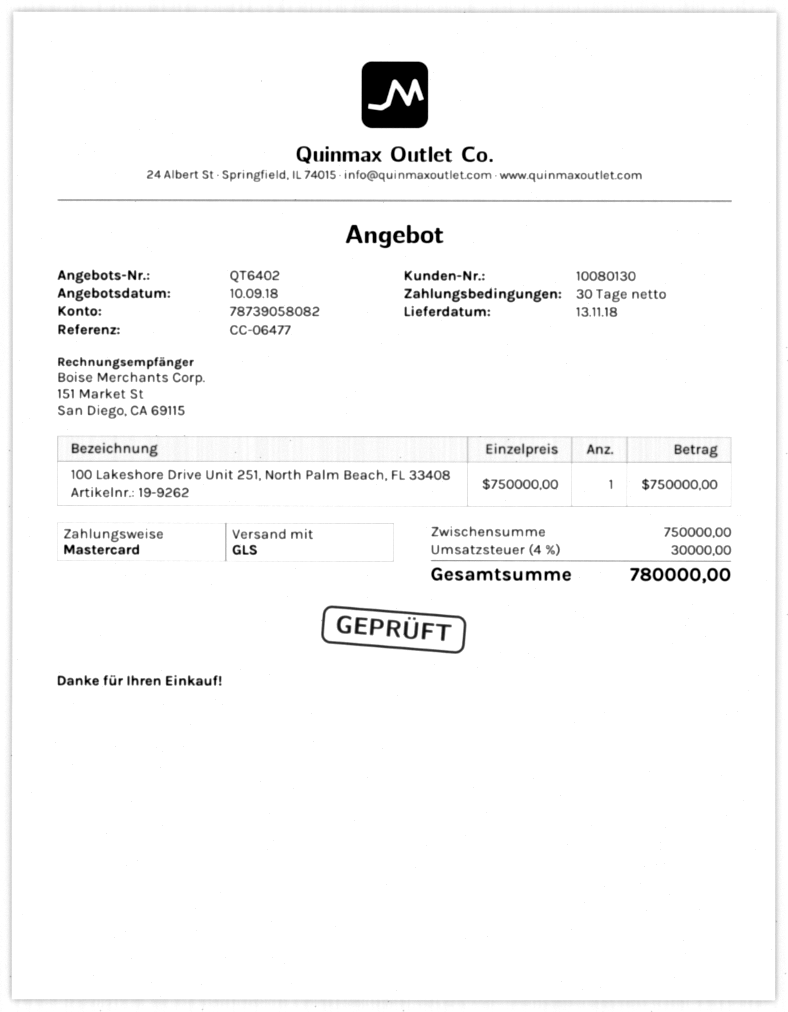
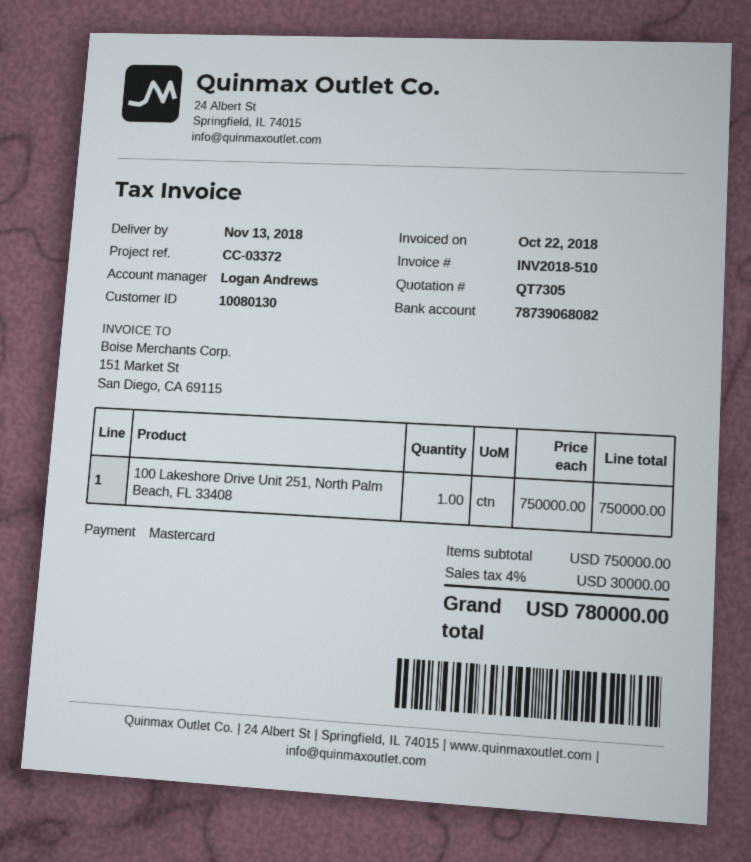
quote number: QT6402 -> QT7305
reference: CC-06477 -> CC-03372
bank account: 78739058082 -> 78739068082

